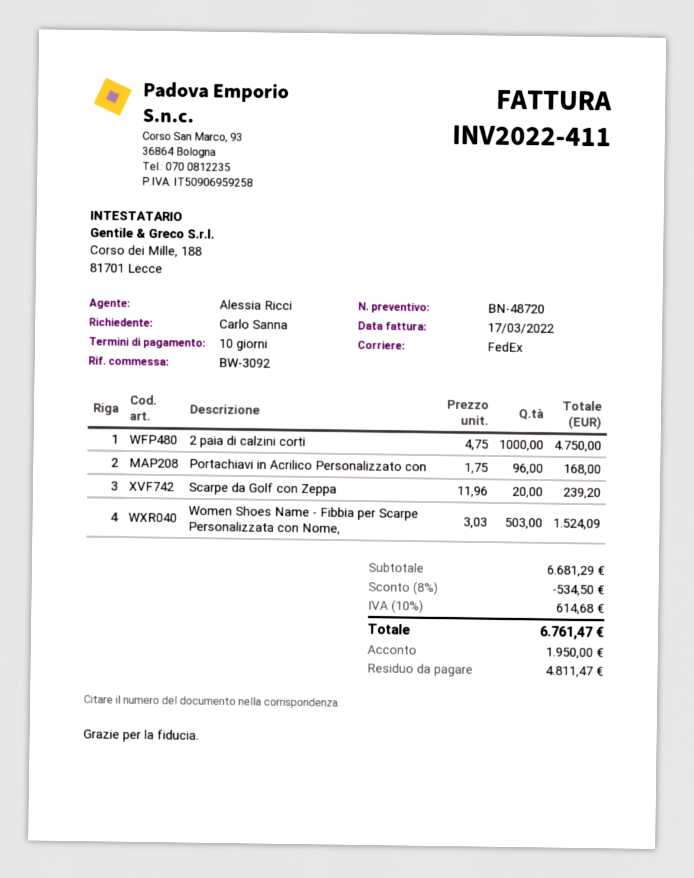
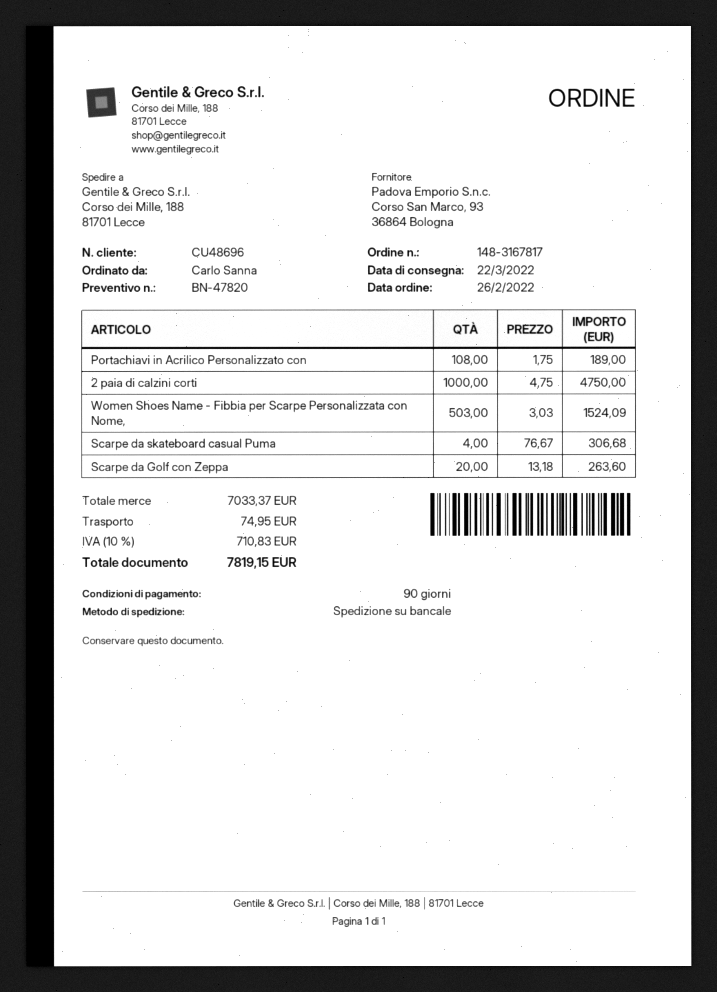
quote number: BN-48720 -> BN-47820
payment terms: 10 days -> 90 days
shipping method: FedEx -> pallet freight
Portachiavi in Acrilico Personalizzato con: 96 x 1.75 = 168.00 -> 108 x 1.75 = 189.00
Scarpe da Golf con Zeppa: 20 x 11.96 = 239.20 -> 20 x 13.18 = 263.60
Scarpe da skateboard casual Puma: none -> 4 x 76.67 = 306.68
subtotal: 6681.29 -> 7033.37
discount: 8% = 534.50 -> none
shipping: none -> 74.95
tax: 10% = 614.68 -> 10% = 710.83
total: 6761.47 -> 7819.15

